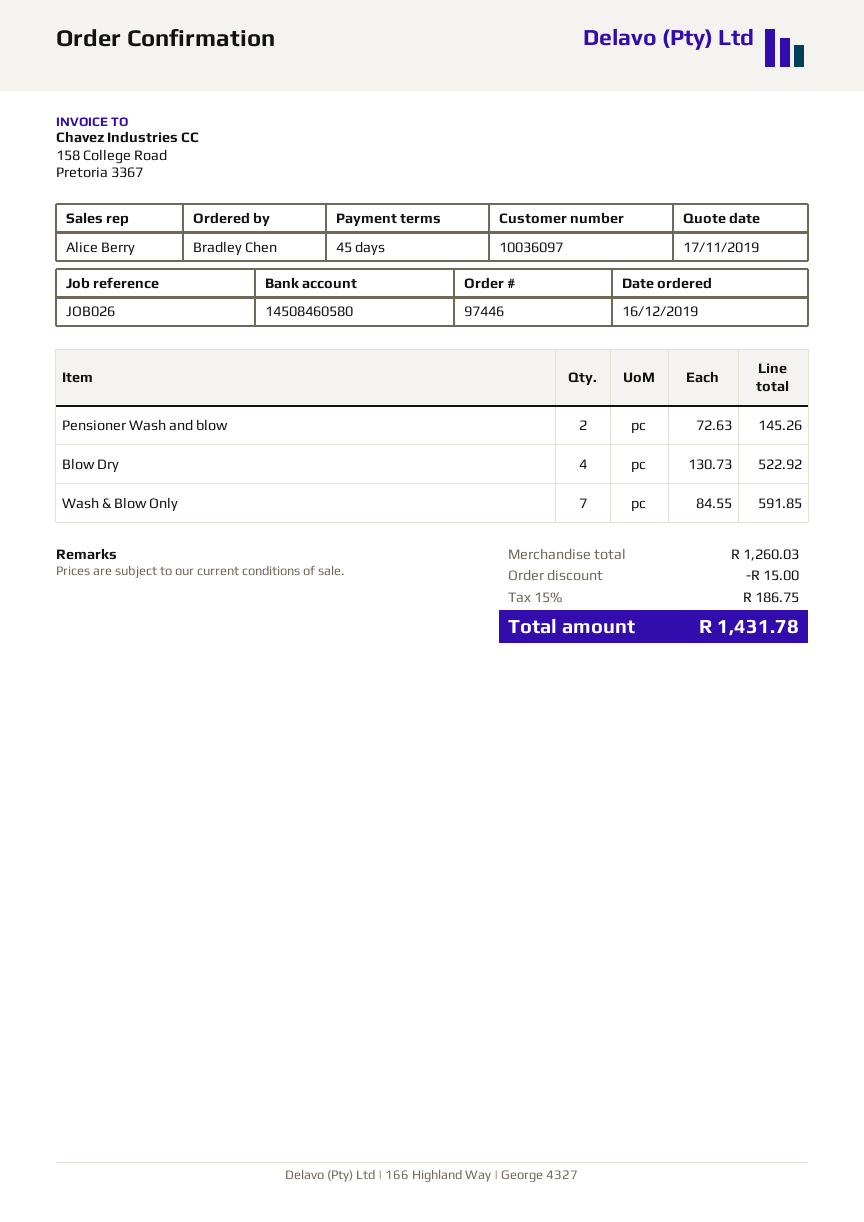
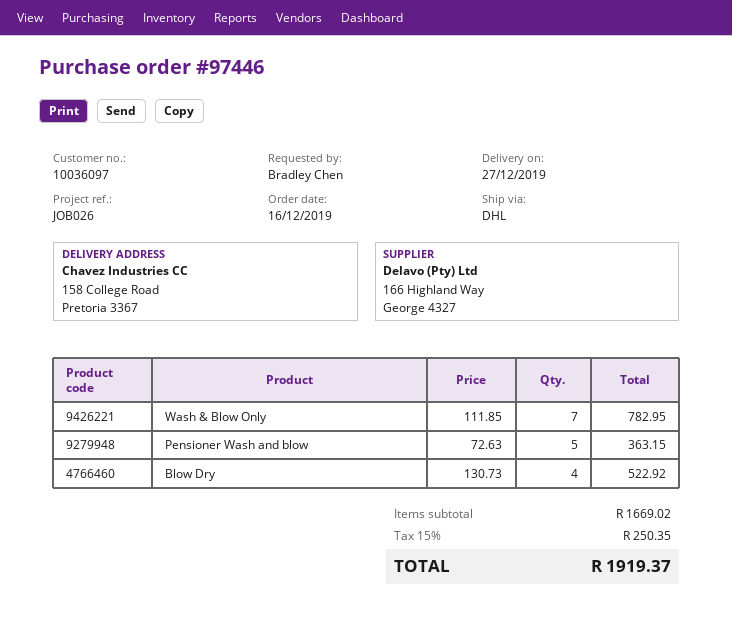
Pensioner Wash and blow: 2 x 72.63 = 145.26 -> 5 x 72.63 = 363.15
Wash & Blow Only: 7 x 84.55 = 591.85 -> 7 x 111.85 = 782.95
subtotal: 1260.03 -> 1669.02
discount: 15.00 -> none
tax: 15% = 186.75 -> 15% = 250.35
total: 1431.78 -> 1919.37

